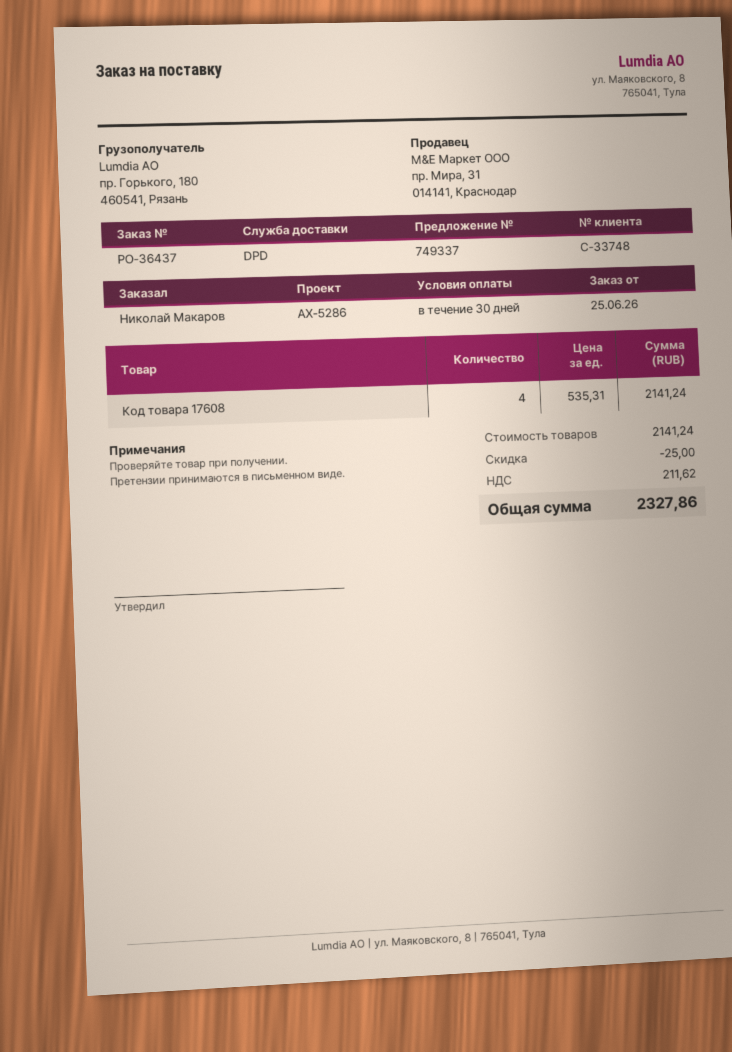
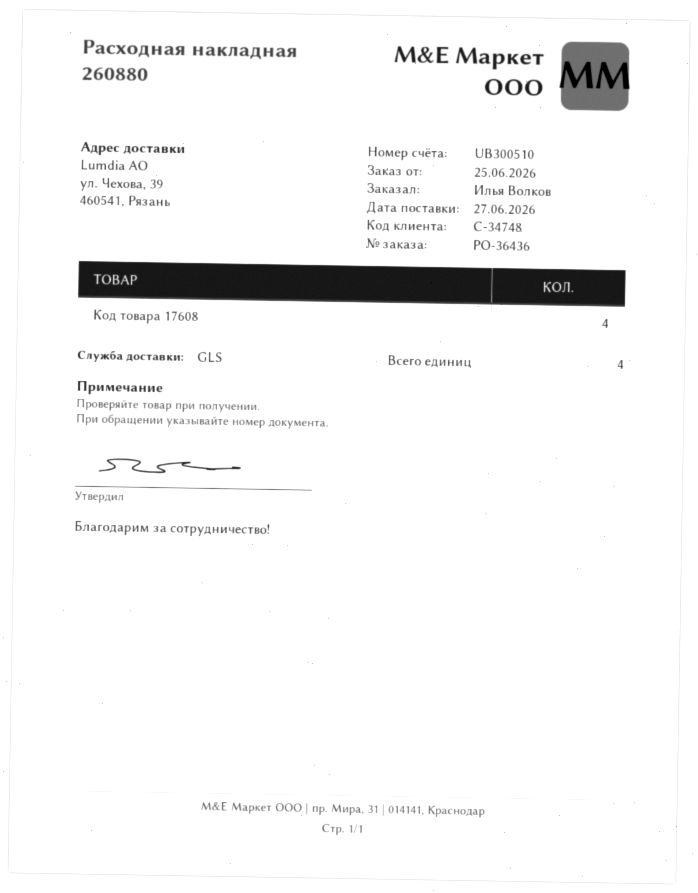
order number: PO-36437 -> PO-36436
customer number: C-33748 -> C-34748
ordered by: Николай Макаров -> Илья Волков
shipping method: DPD -> GLS
ship to: пр. Горького, 180, 460541, Рязань -> ул. Чехова, 39, 460541, Рязань

